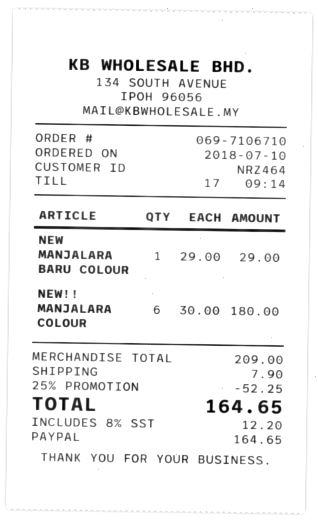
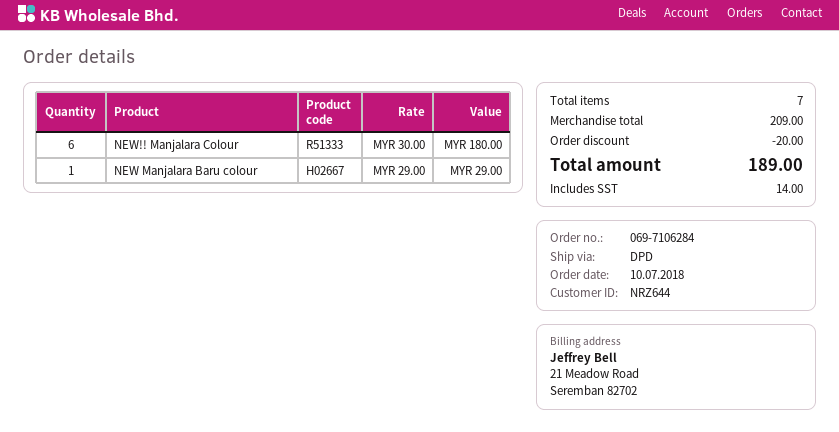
order number: 069-7106710 -> 069-7106284
customer number: NRZ464 -> NRZ644
discount: 52.25 -> 20.00
shipping: 7.90 -> none
tax: 12.20 -> 14.00
total: 164.65 -> 189.00

